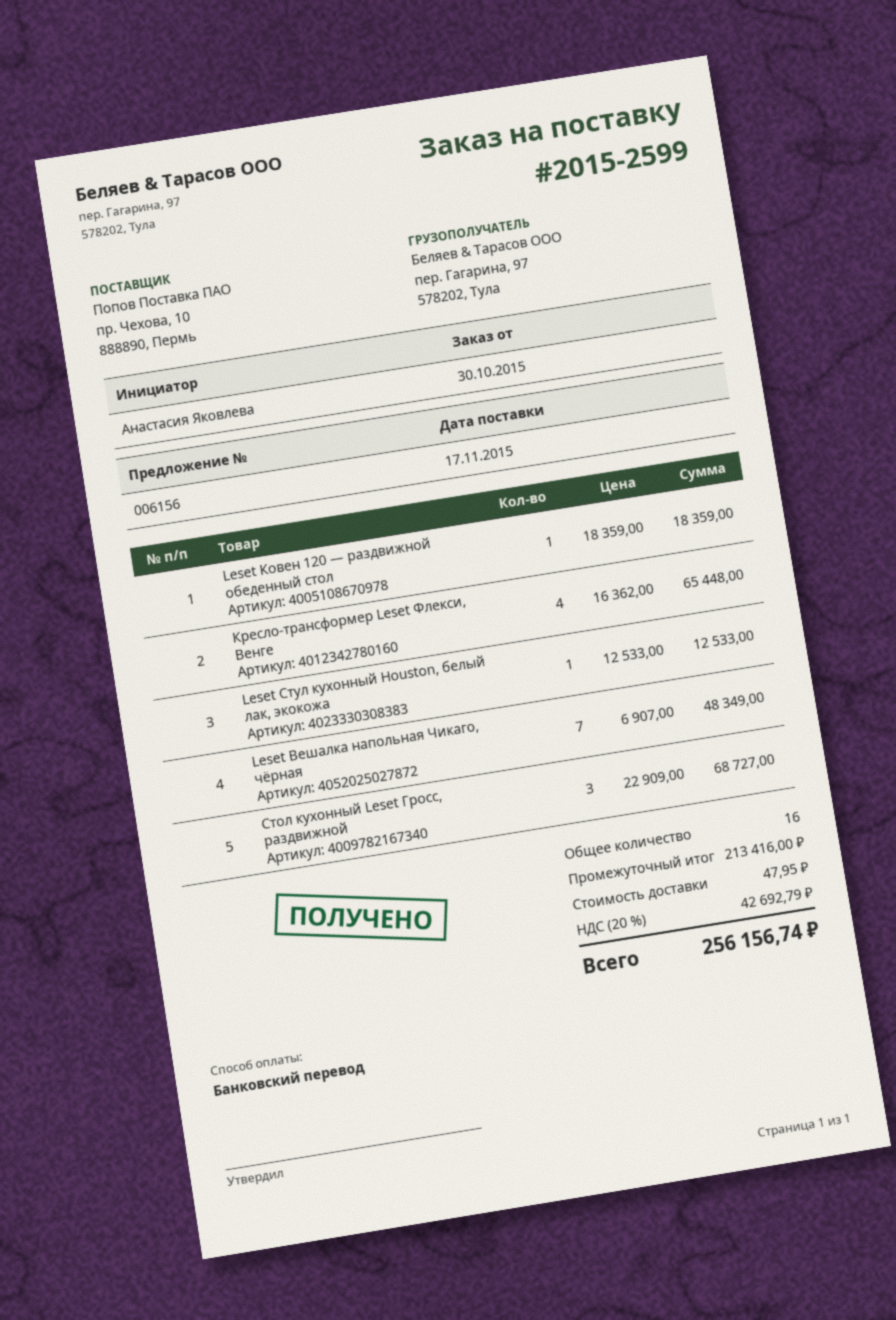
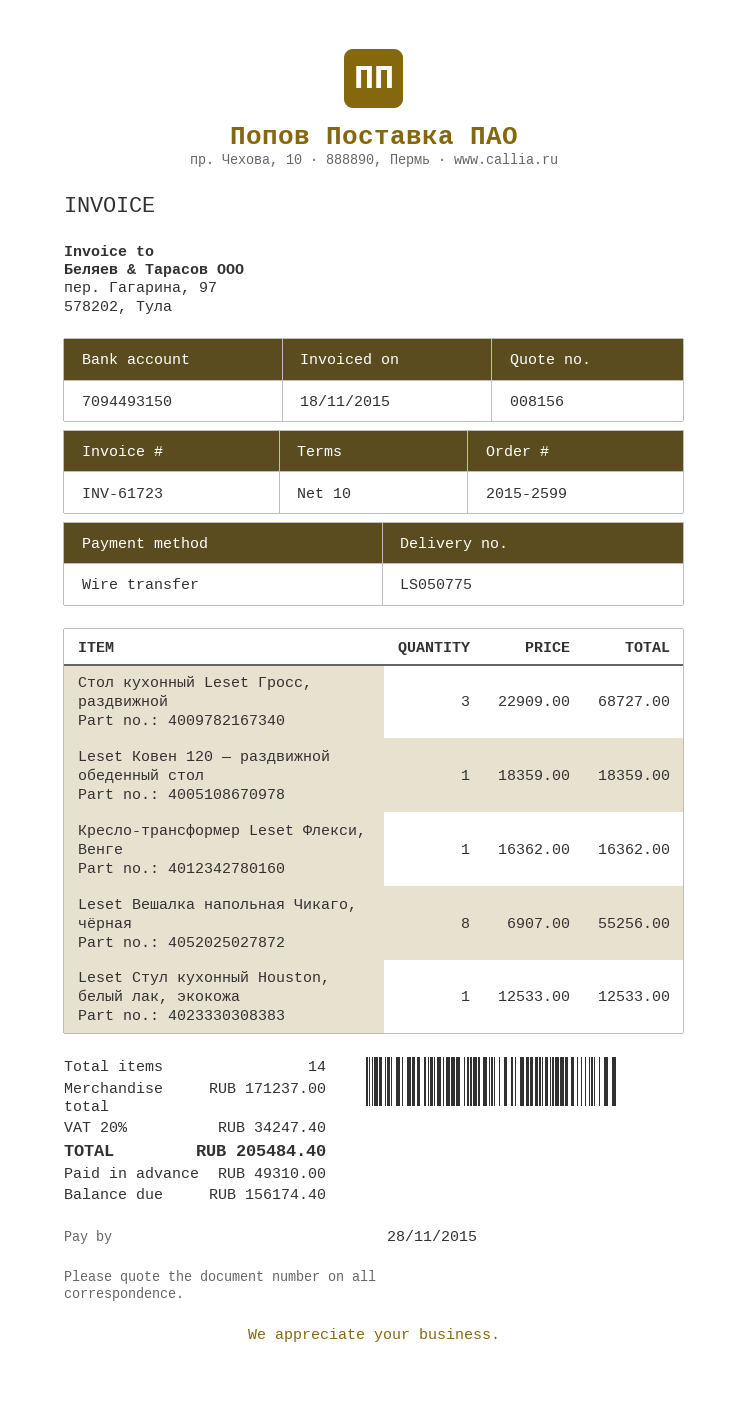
quote number: 006156 -> 008156
Кресло-трансформер Leset Флекси, Венге: 4 x 16362.00 = 65448.00 -> 1 x 16362.00 = 16362.00
Leset Вешалка напольная Чикаго, чёрная: 7 x 6907.00 = 48349.00 -> 8 x 6907.00 = 55256.00
total quantity: 16 -> 14
subtotal: 213416.00 -> 171237.00
shipping: 47.95 -> none
tax: 20% = 42692.79 -> 20% = 34247.40
total: 256156.74 -> 205484.40

